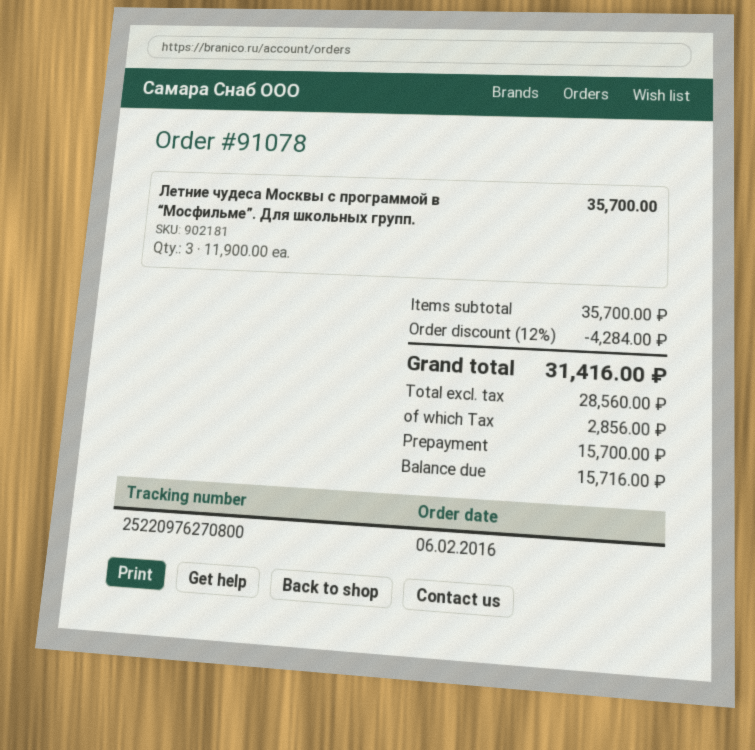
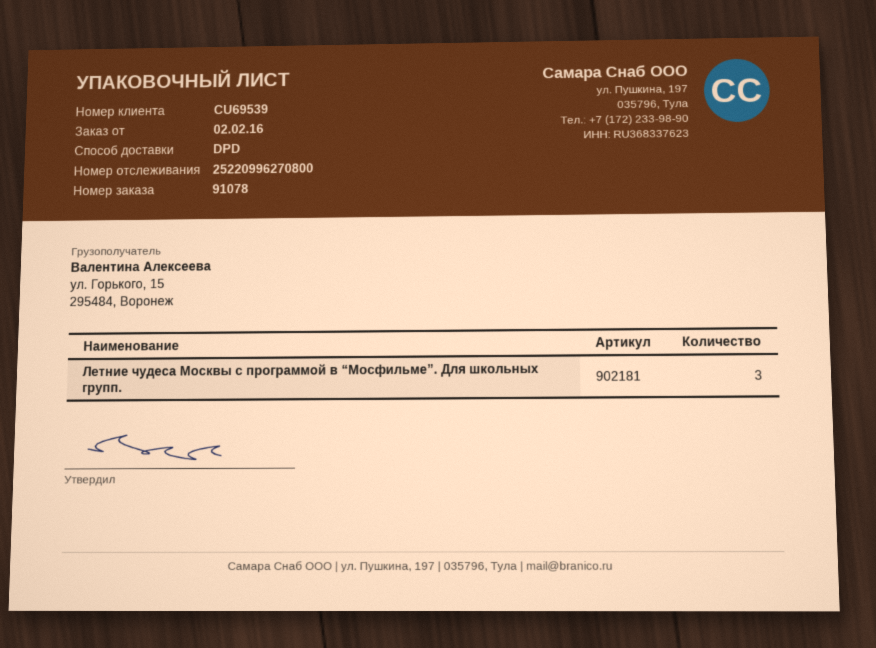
order date: 2016-02-06 -> 2016-02-02
tracking number: 25220976270800 -> 25220996270800

